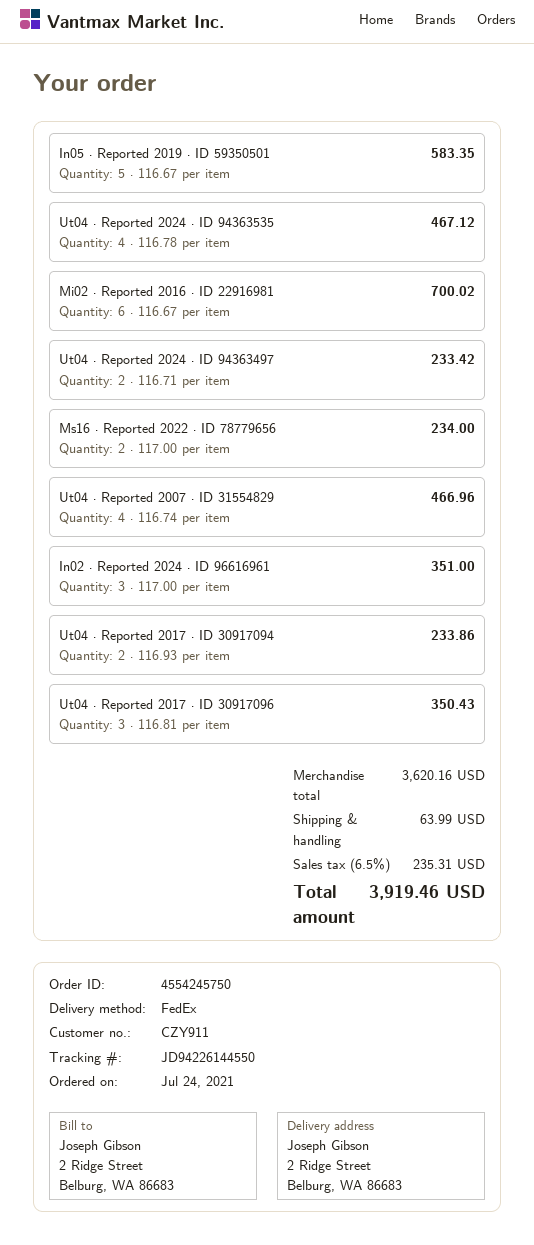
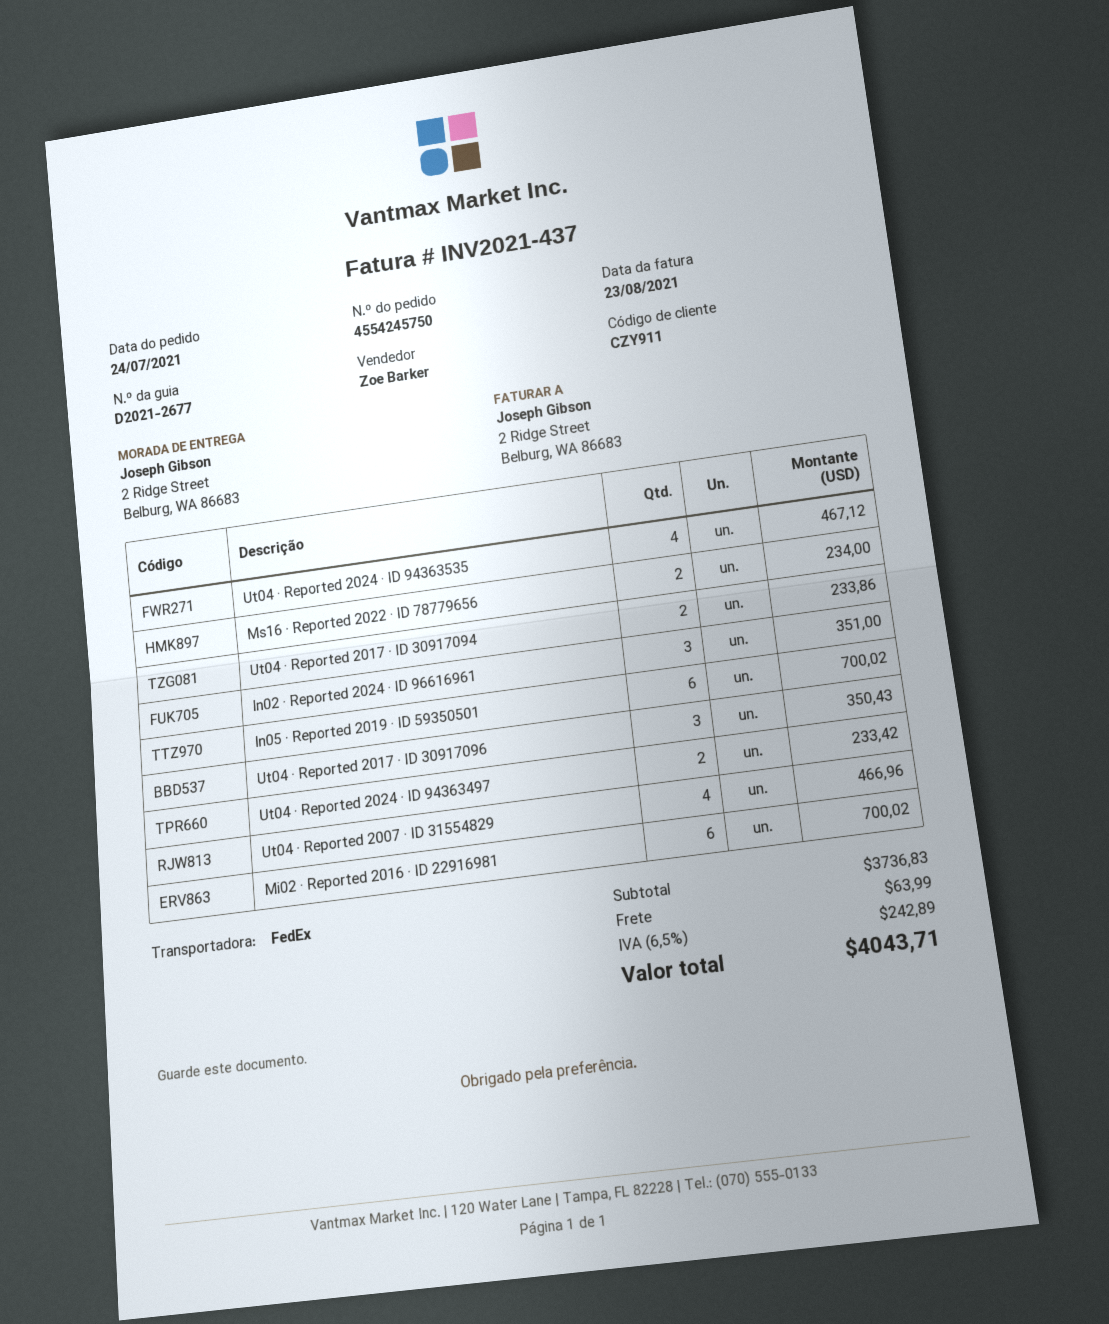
In05 · Reported 2019 · ID 59350501: 5 for 583.35 -> 6 for 700.02
subtotal: 3620.16 -> 3736.83
tax: 6.5% = 235.31 -> 6.5% = 242.89
total: 3919.46 -> 4043.71

